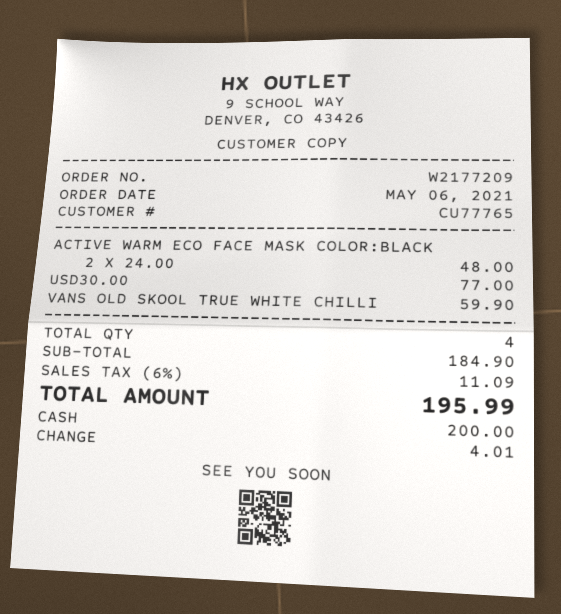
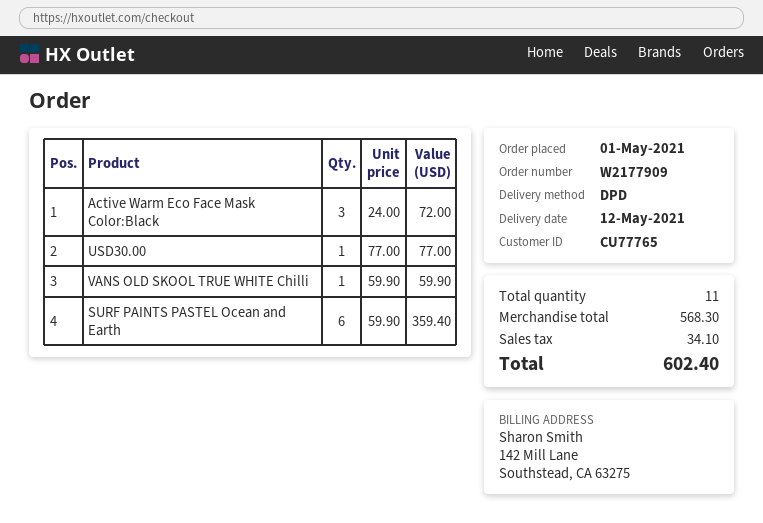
order number: W2177209 -> W2177909
order date: 2021-05-06 -> 2021-05-01
ACTIVE WARM ECO FACE MASK COLOR:BLACK: 2 x 24.00 = 48.00 -> 3 x 24.00 = 72.00
SURF PAINTS PASTEL Ocean and Earth: none -> 6 x 59.90 = 359.40
total quantity: 4 -> 11
subtotal: 184.90 -> 568.30
tax: 11.09 -> 34.10
total: 195.99 -> 602.40

